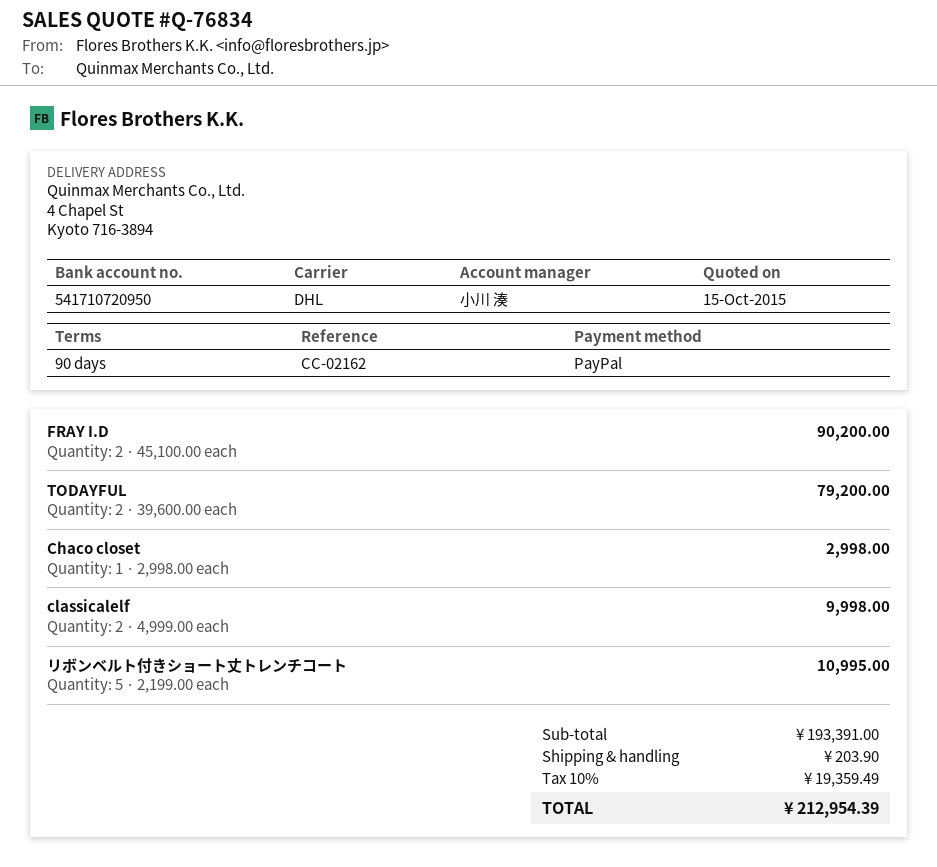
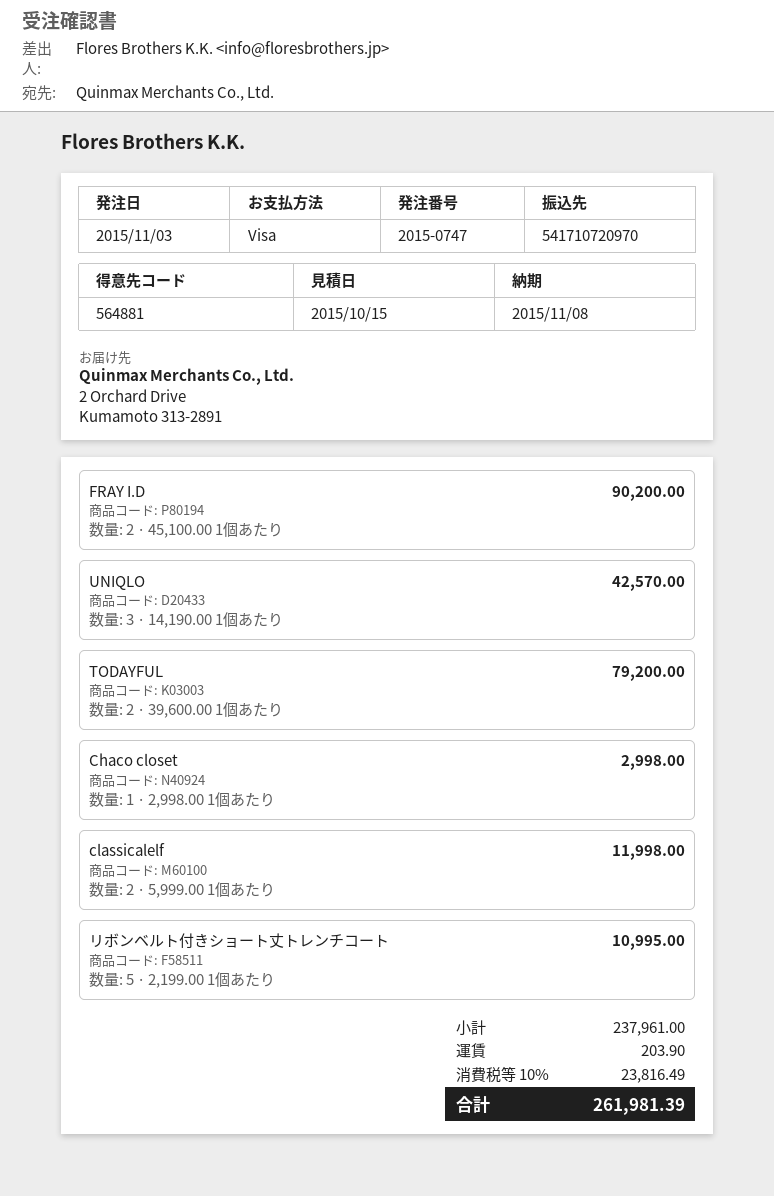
payment method: PayPal -> Visa
bank account: 541710720950 -> 541710720970
ship to: 4 Chapel St, Kyoto 716-3894 -> 2 Orchard Drive, Kumamoto 313-2891
classicalelf: 2 x 4999.00 = 9998.00 -> 2 x 5999.00 = 11998.00
UNIQLO: none -> 3 x 14190.00 = 42570.00
subtotal: 193391.00 -> 237961.00
tax: 10% = 19359.49 -> 10% = 23816.49
total: 212954.39 -> 261981.39

